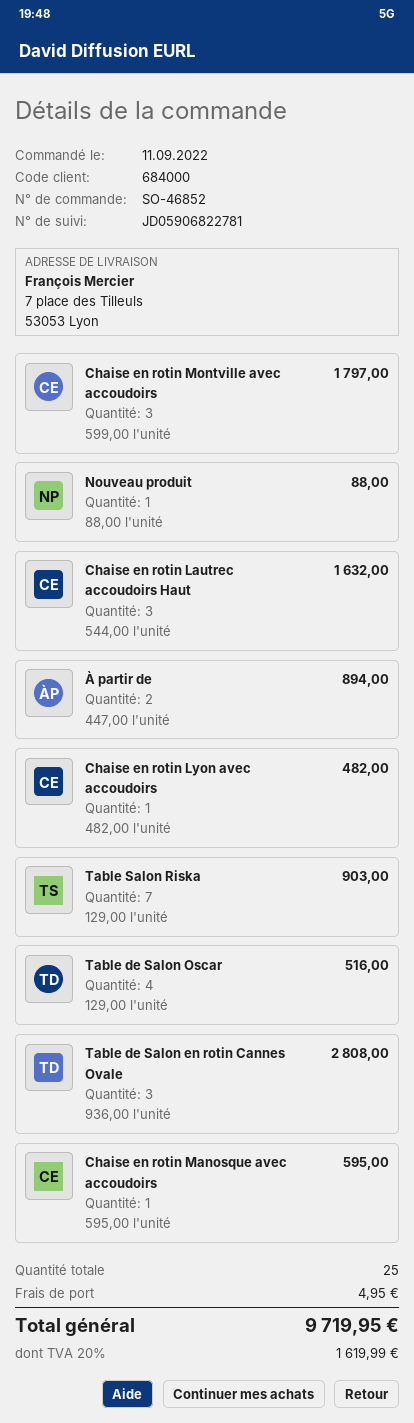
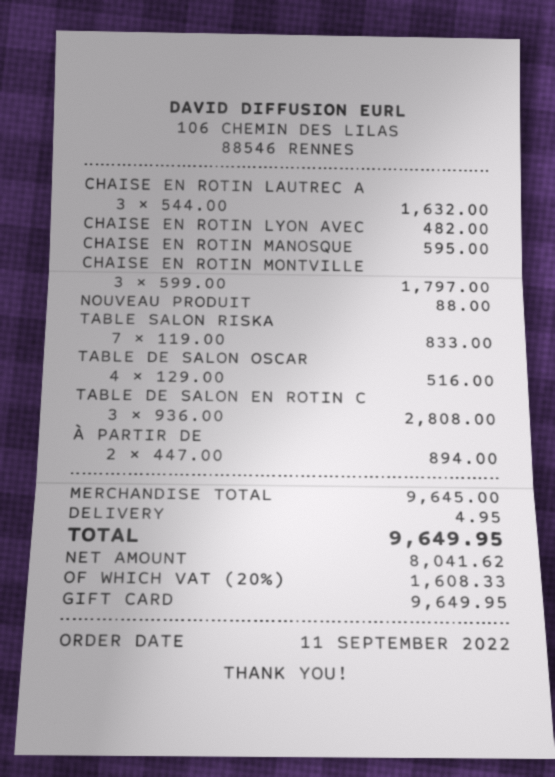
Table Salon Riska: 7 x 129.00 = 903.00 -> 7 x 119.00 = 833.00
tax: 20% = 1619.99 -> 20% = 1608.33
total: 9719.95 -> 9649.95

